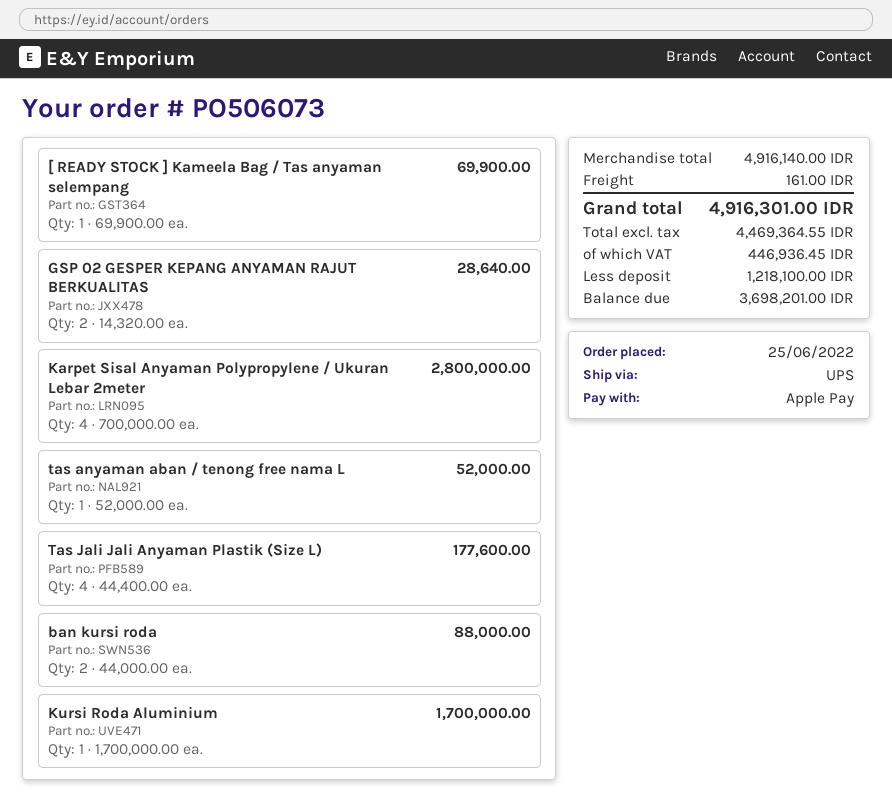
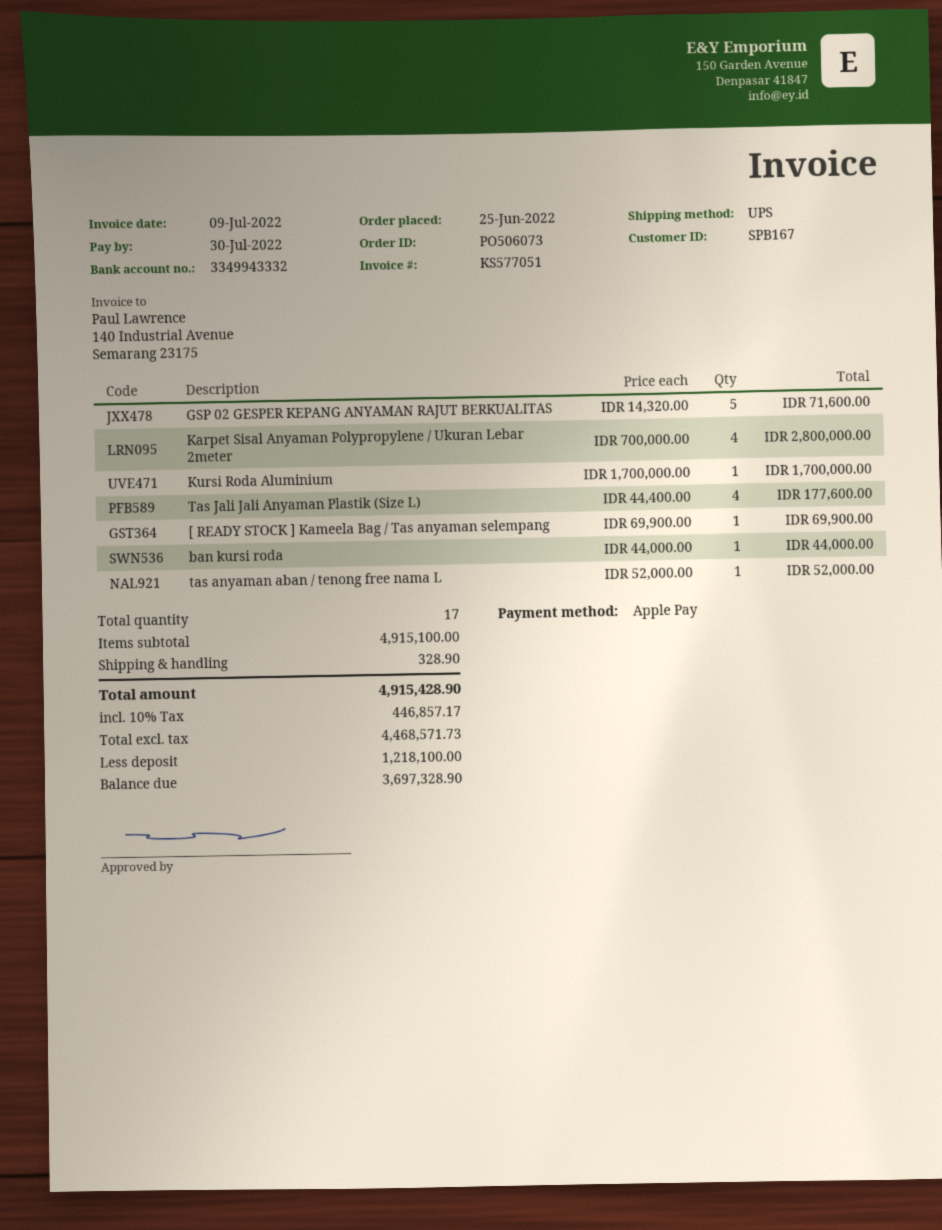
GSP 02 GESPER KEPANG ANYAMAN RAJUT BERKUALITAS: 2 x 14320.00 = 28640.00 -> 5 x 14320.00 = 71600.00
ban kursi roda: 2 x 44000.00 = 88000.00 -> 1 x 44000.00 = 44000.00
subtotal: 4916140.00 -> 4915100.00
shipping: 161.00 -> 328.90
net: 4469364.55 -> 4468571.73
tax: 446936.45 -> 446857.17
total: 4916301.00 -> 4915428.90
balance: 3698201.00 -> 3697328.90

